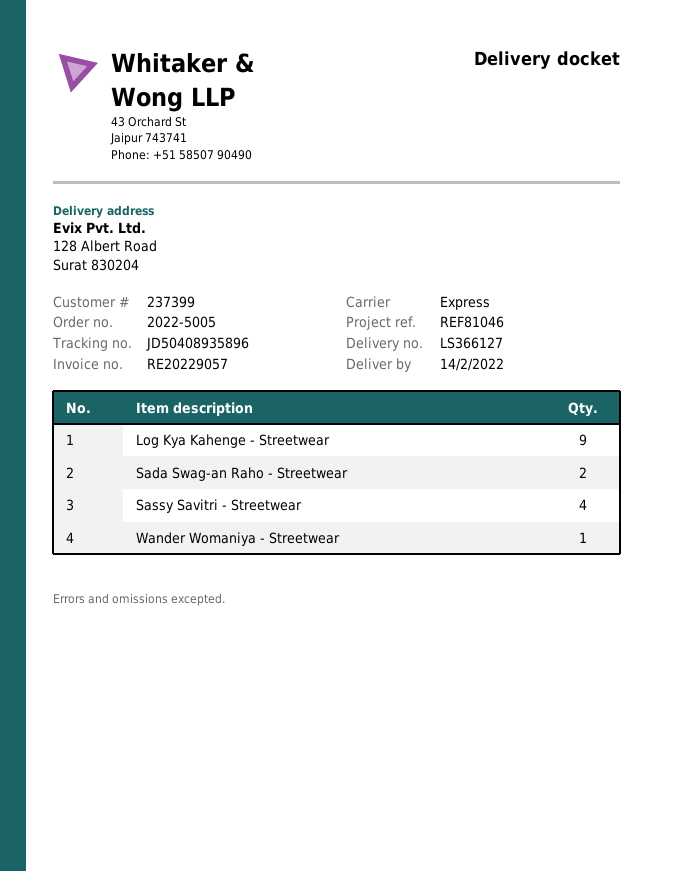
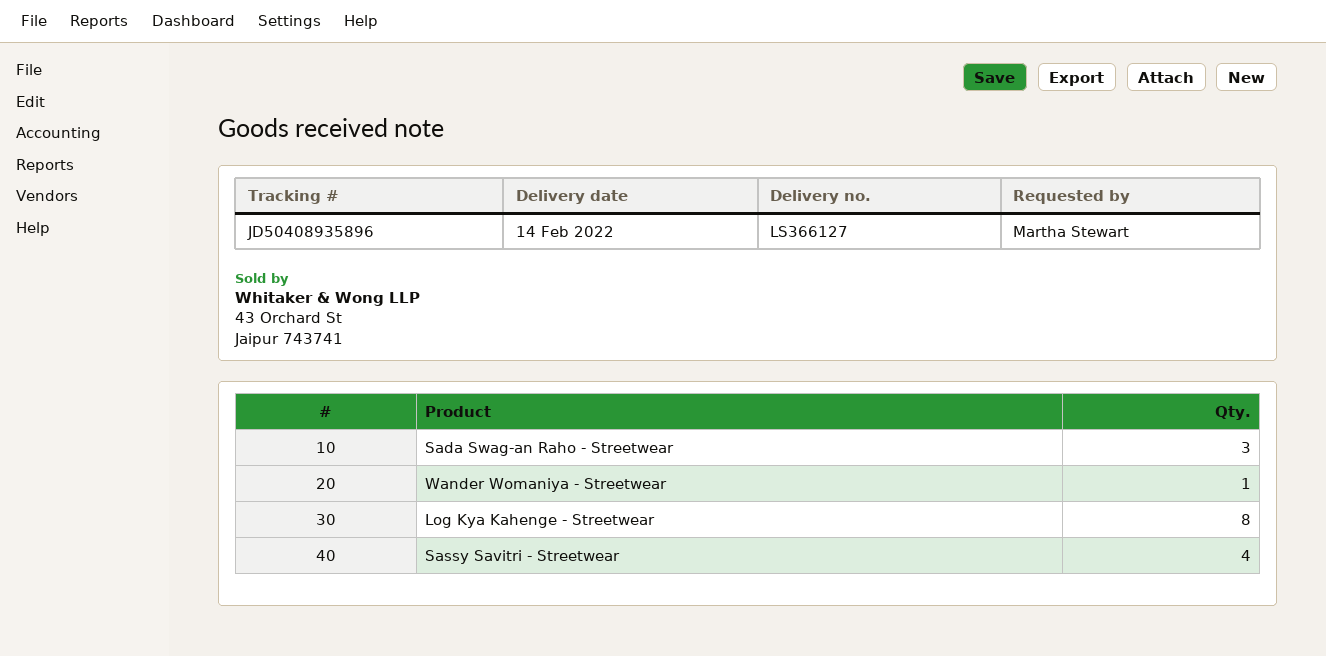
Log Kya Kahenge - Streetwear: 9 -> 8
Sada Swag-an Raho - Streetwear: 2 -> 3

